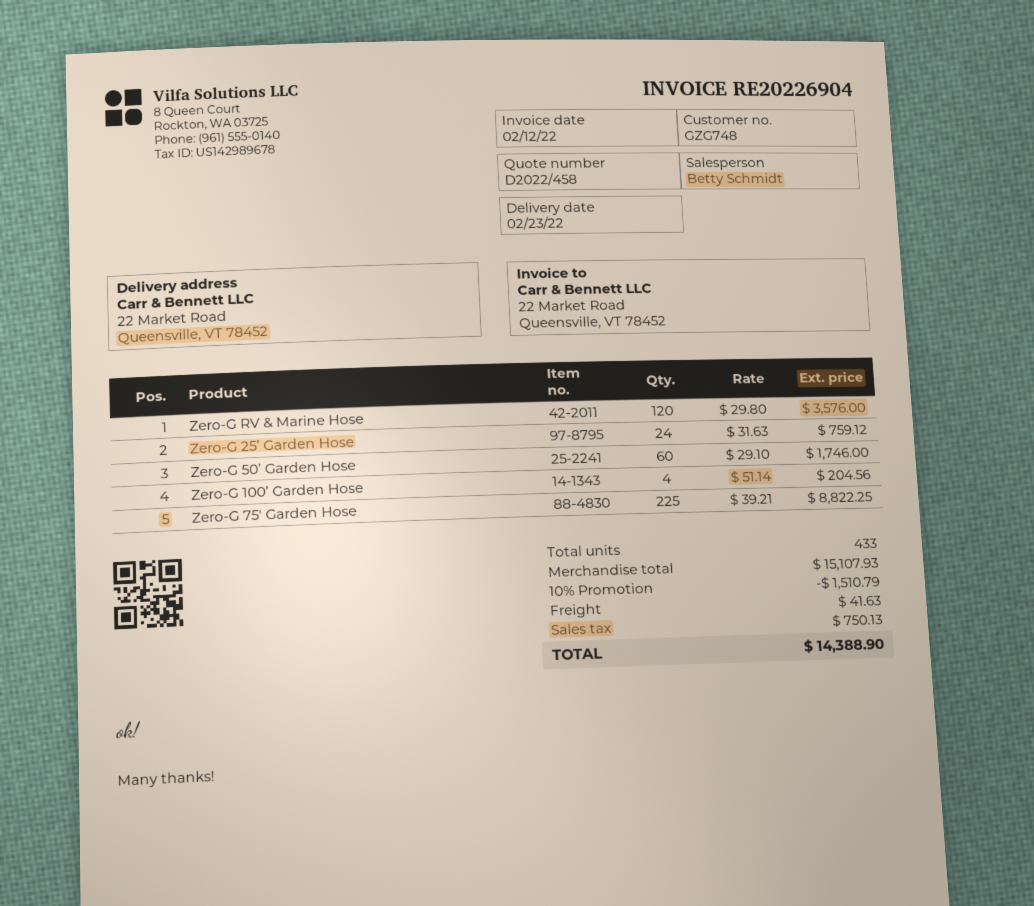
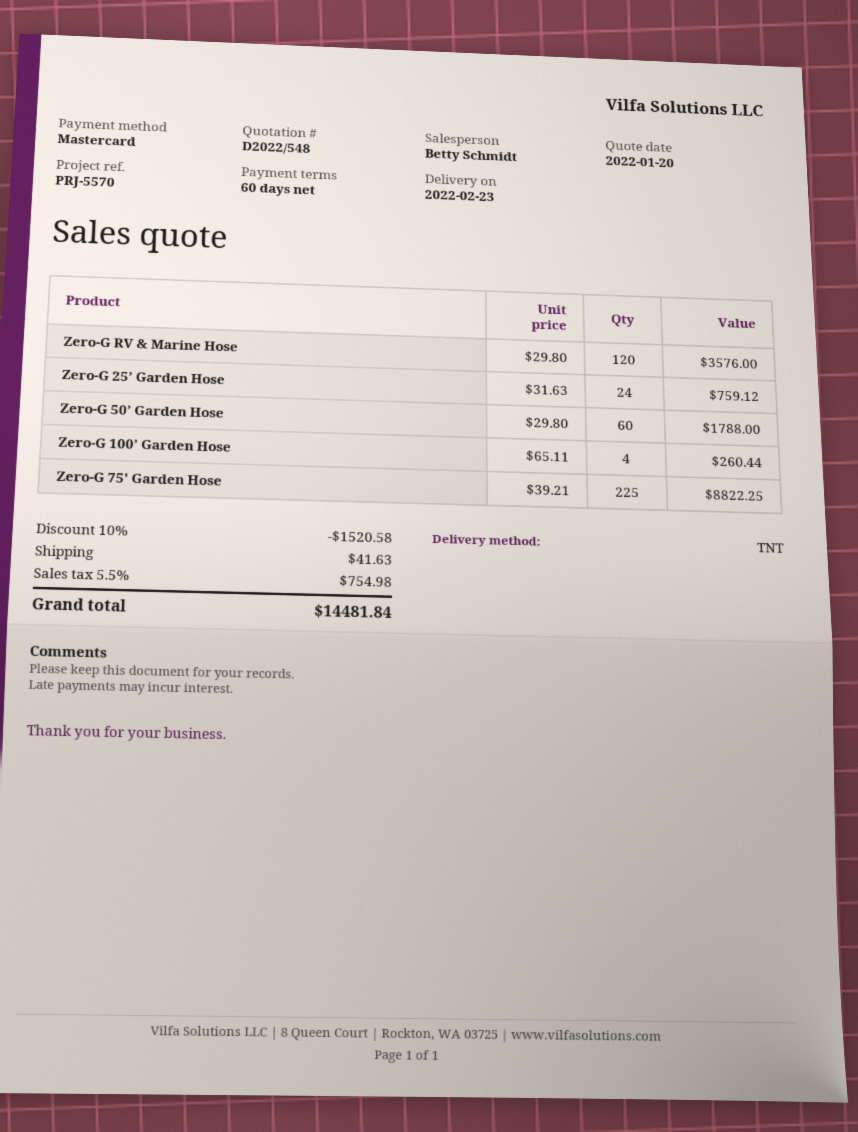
quote number: D2022/458 -> D2022/548
Zero-G 50’ Garden Hose: 60 x 29.10 = 1746.00 -> 60 x 29.80 = 1788.00
Zero-G 100’ Garden Hose: 4 x 51.14 = 204.56 -> 4 x 65.11 = 260.44
discount: 10% = 1510.79 -> 10% = 1520.58
tax: 750.13 -> 754.98
total: 14388.90 -> 14481.84

